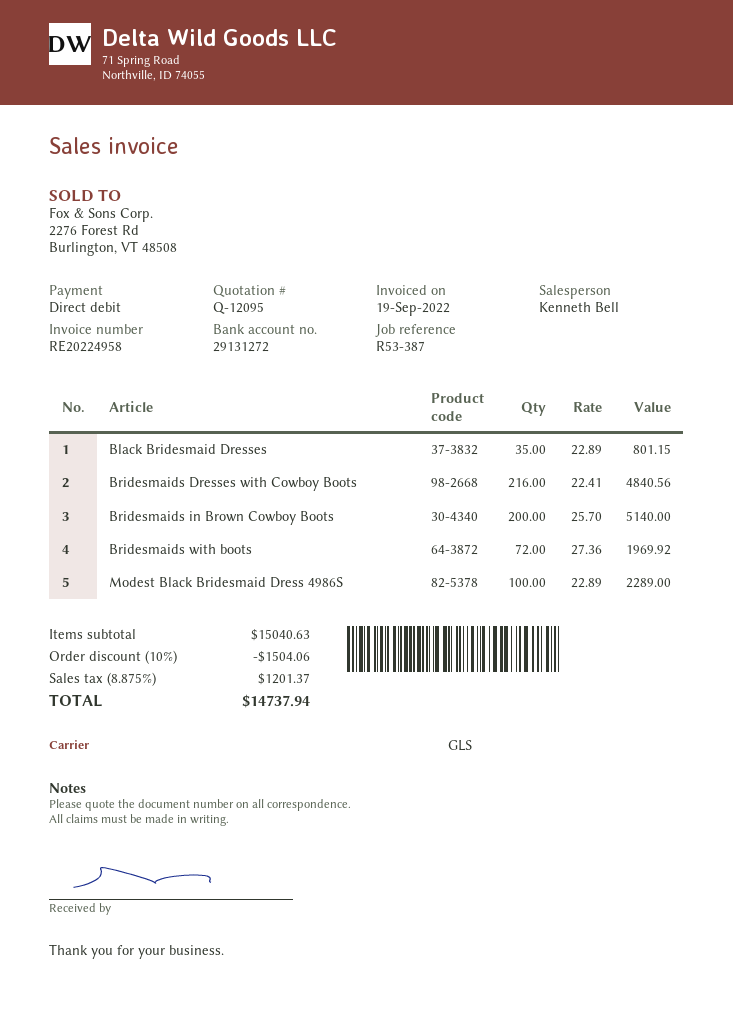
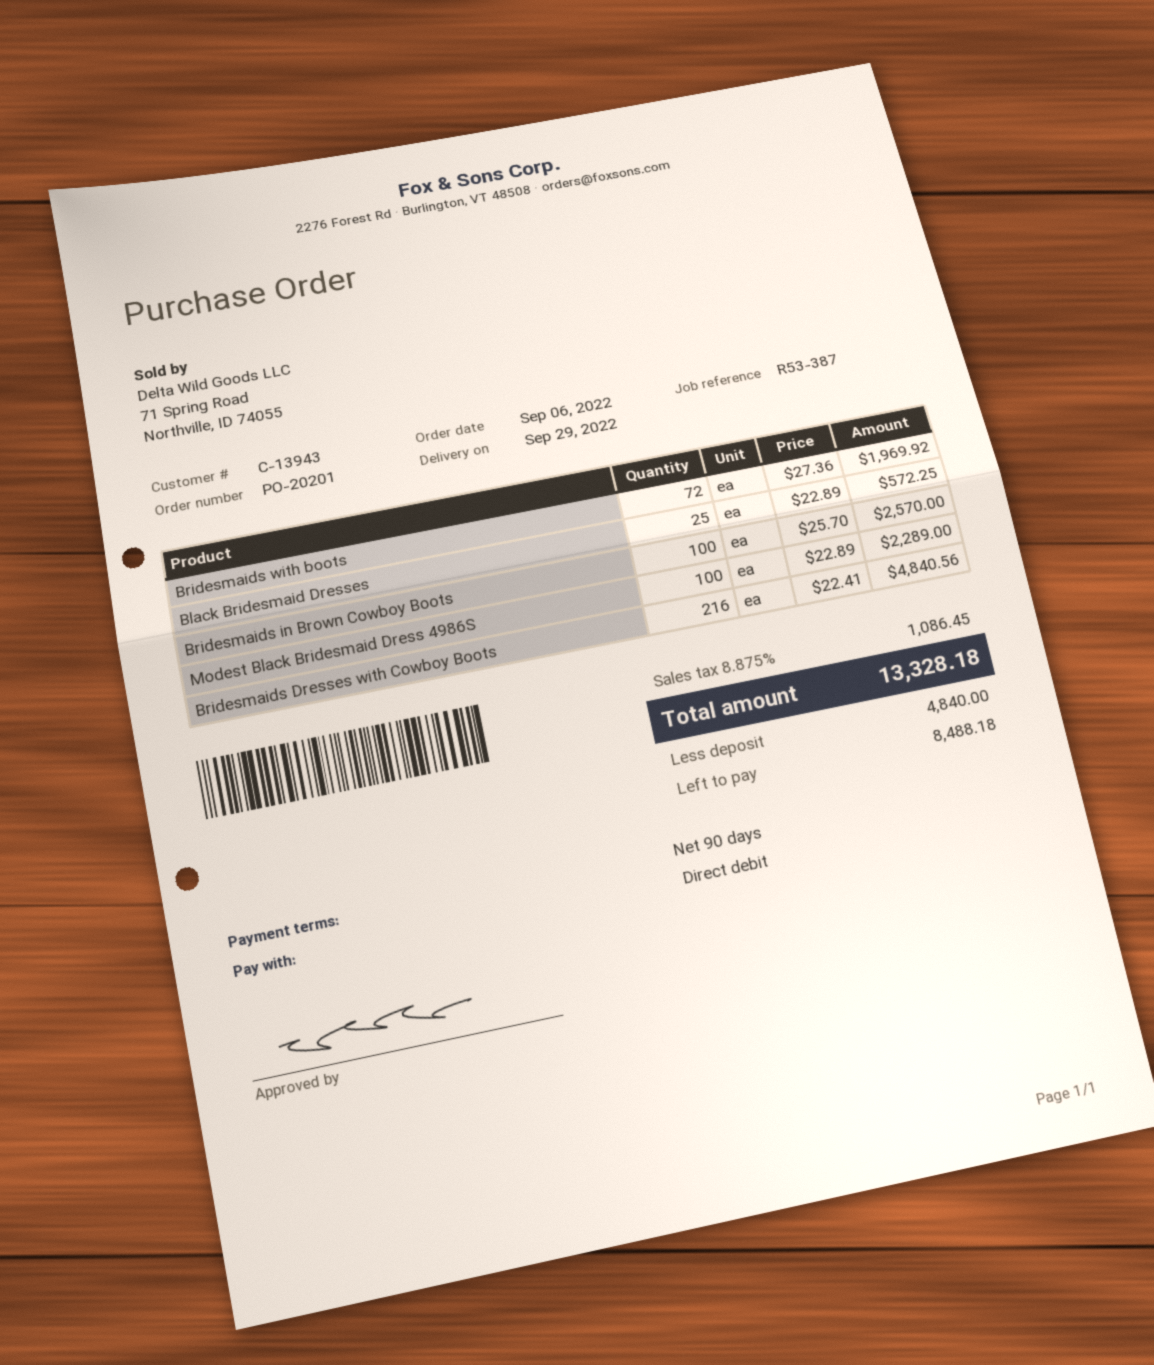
Black Bridesmaid Dresses: 35 x 22.89 = 801.15 -> 25 x 22.89 = 572.25
Bridesmaids in Brown Cowboy Boots: 200 x 25.70 = 5140.00 -> 100 x 25.70 = 2570.00
discount: 10% = 1504.06 -> none
tax: 8.875% = 1201.37 -> 8.875% = 1086.45
total: 14737.94 -> 13328.18

